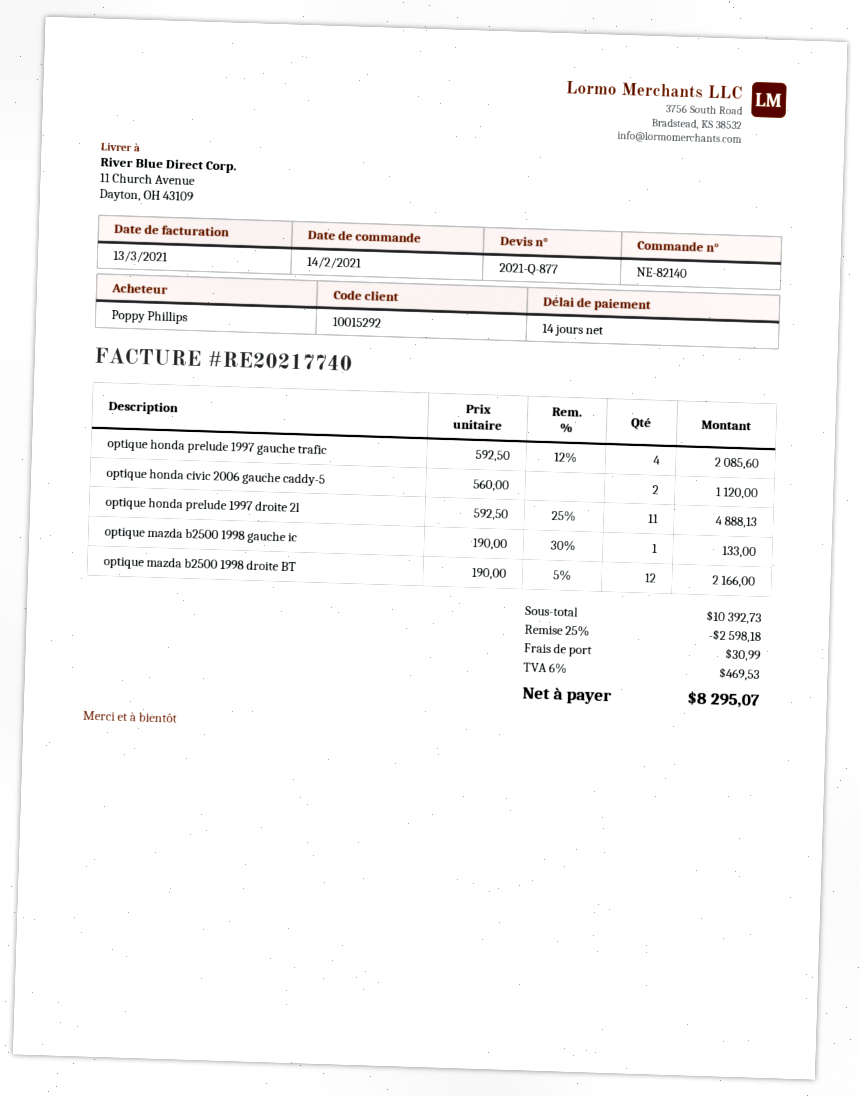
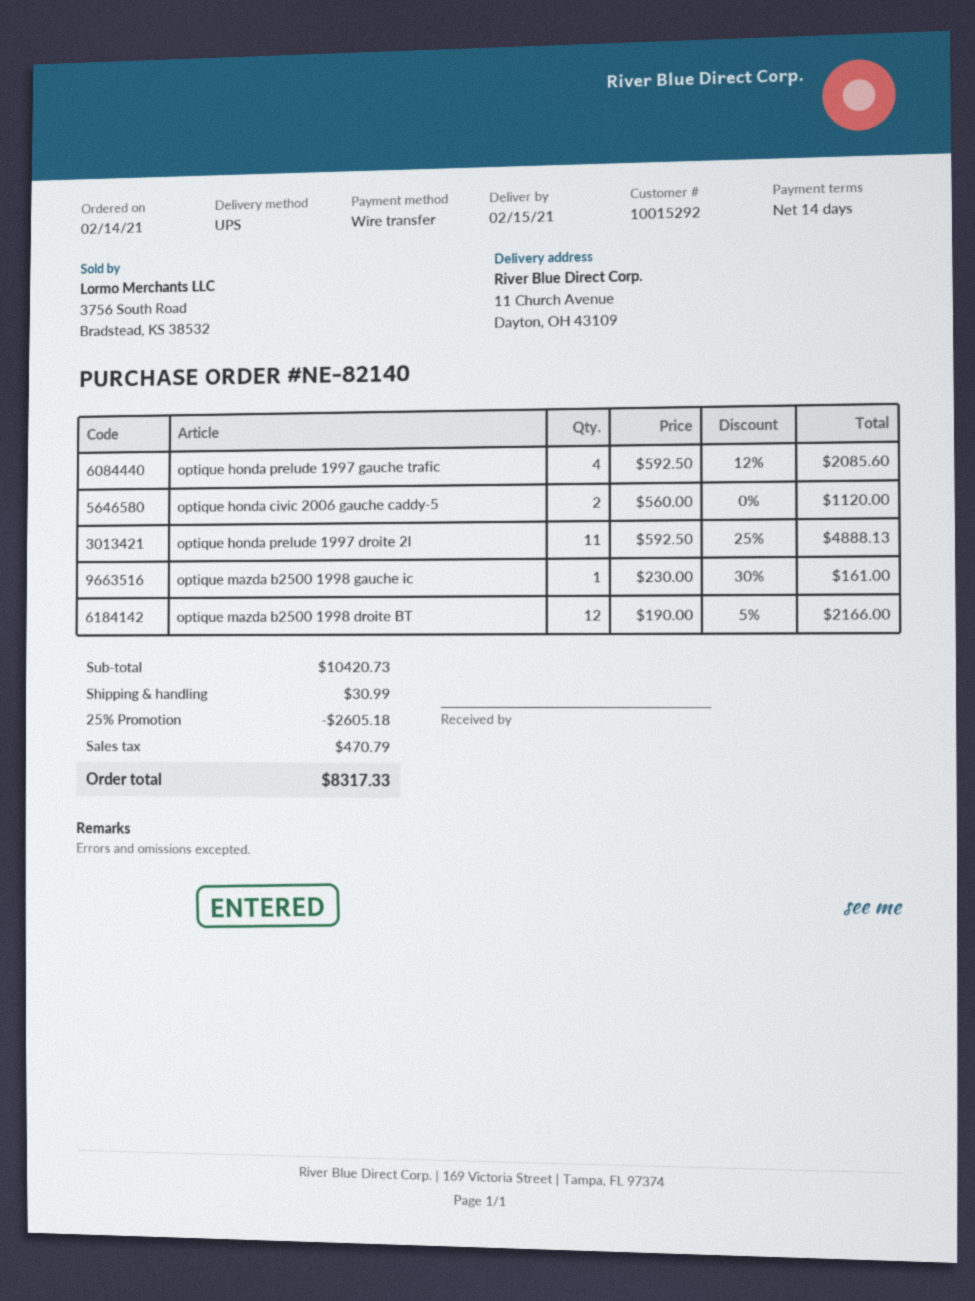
optique mazda b2500 1998 gauche ic: 1 x 190.00 - 30% = 133.00 -> 1 x 230.00 - 30% = 161.00
subtotal: 10392.73 -> 10420.73
discount: 25% = 2598.18 -> 25% = 2605.18
tax: 469.53 -> 470.79
total: 8295.07 -> 8317.33

